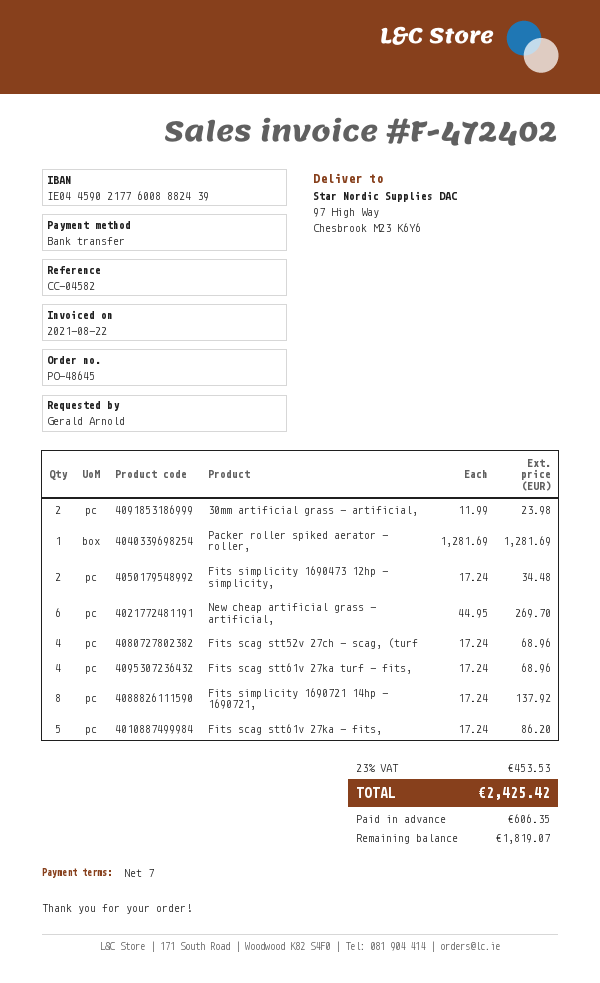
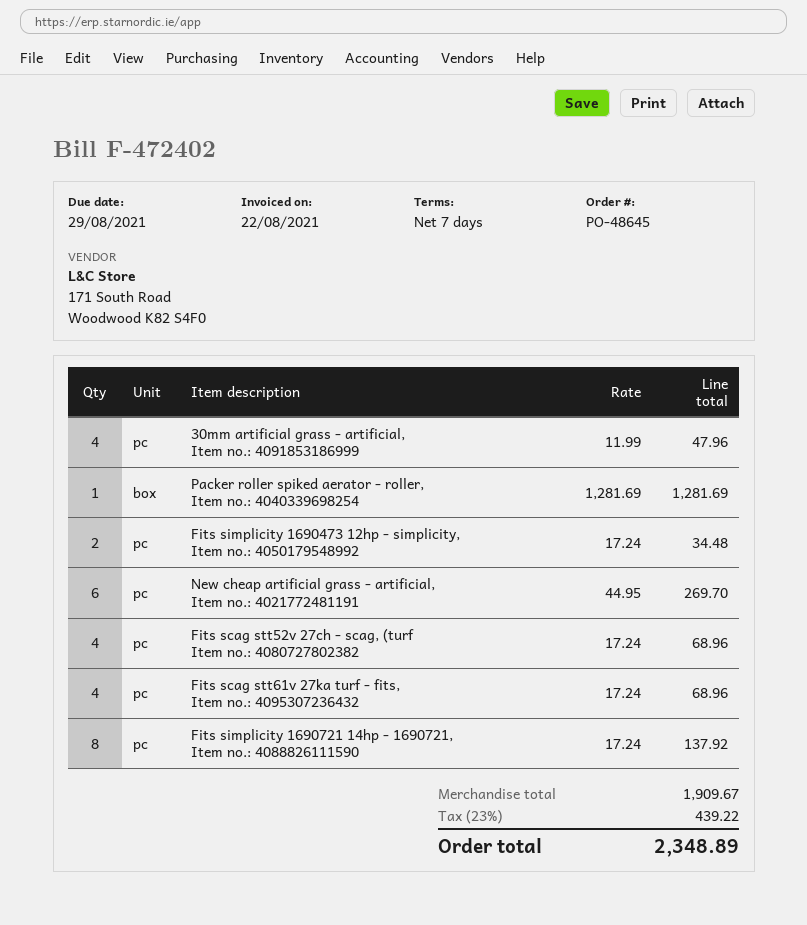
30mm artificial grass - artificial,: 2 x 11.99 = 23.98 -> 4 x 11.99 = 47.96
Fits scag stt61v 27ka - fits,: 5 x 17.24 = 86.20 -> none
tax: 23% = 453.53 -> 23% = 439.22
total: 2425.42 -> 2348.89

